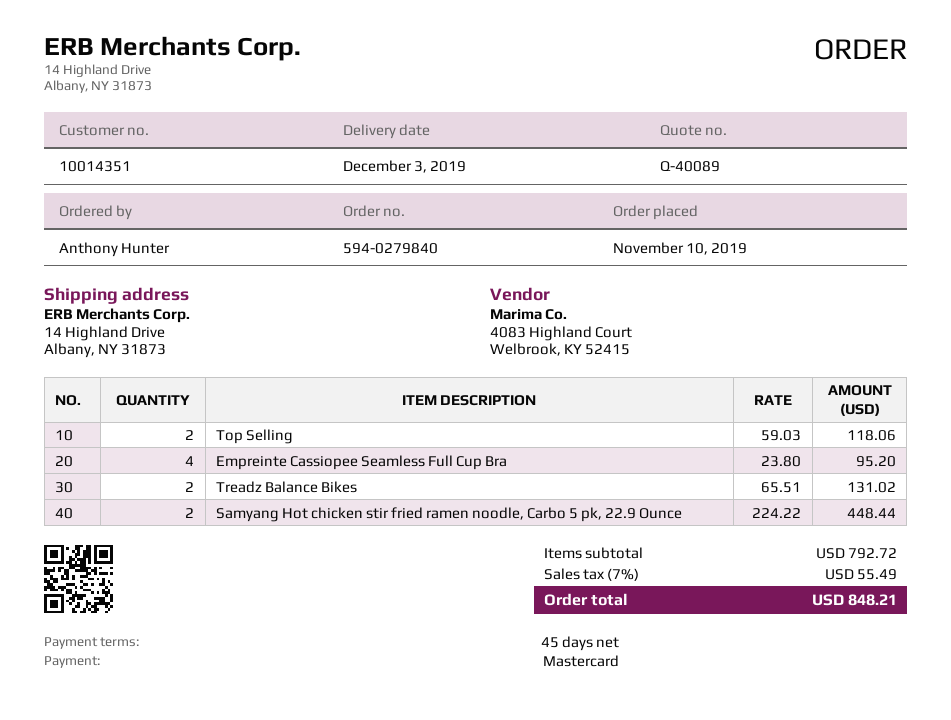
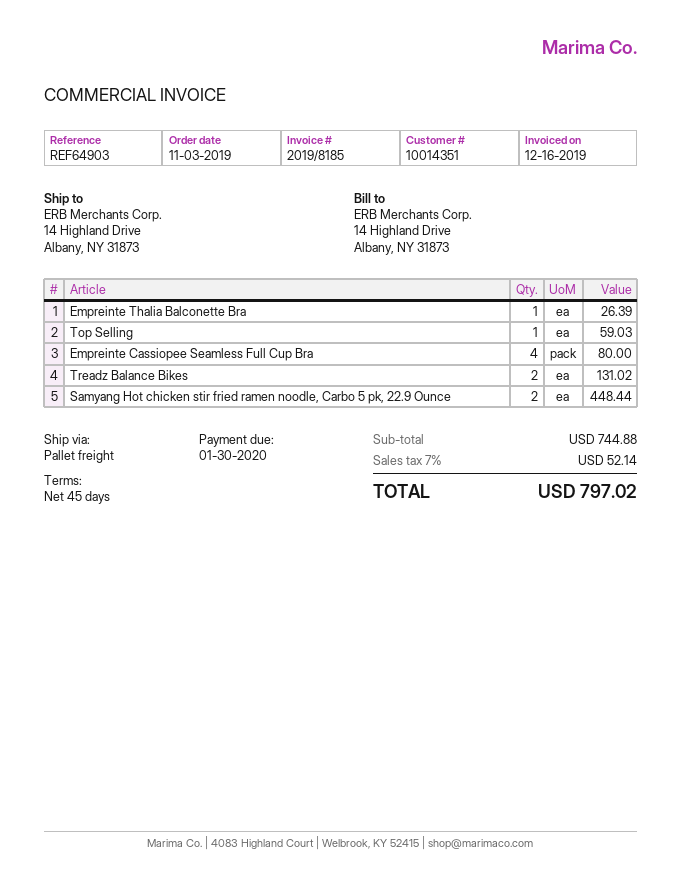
order date: 2019-11-10 -> 2019-11-03
Top Selling: 2 for 118.06 -> 1 for 59.03
Empreinte Cassiopee Seamless Full Cup Bra: 4 for 95.20 -> 4 for 80.00
Empreinte Thalia Balconette Bra: none -> 1 for 26.39
subtotal: 792.72 -> 744.88
tax: 7% = 55.49 -> 7% = 52.14
total: 848.21 -> 797.02

